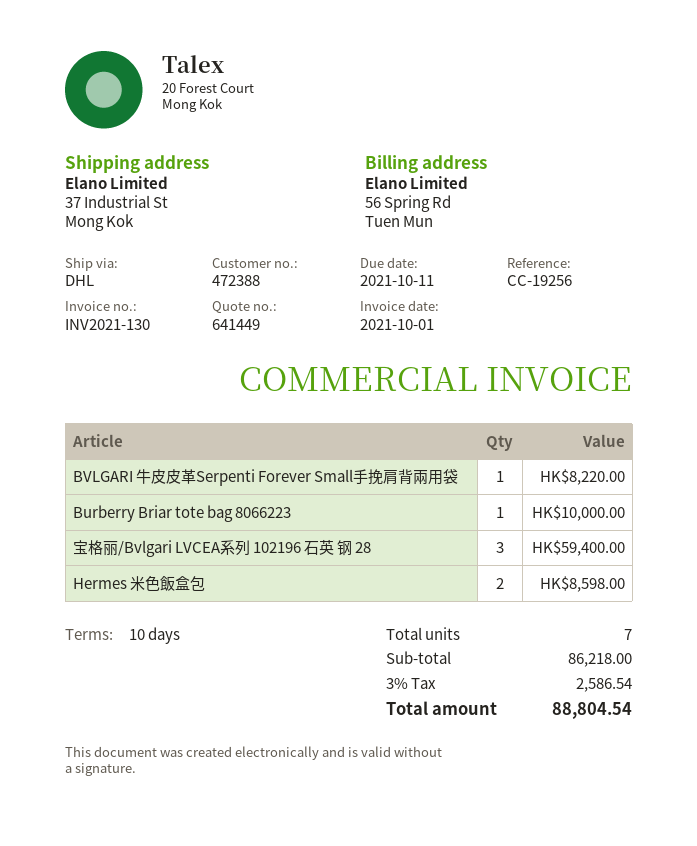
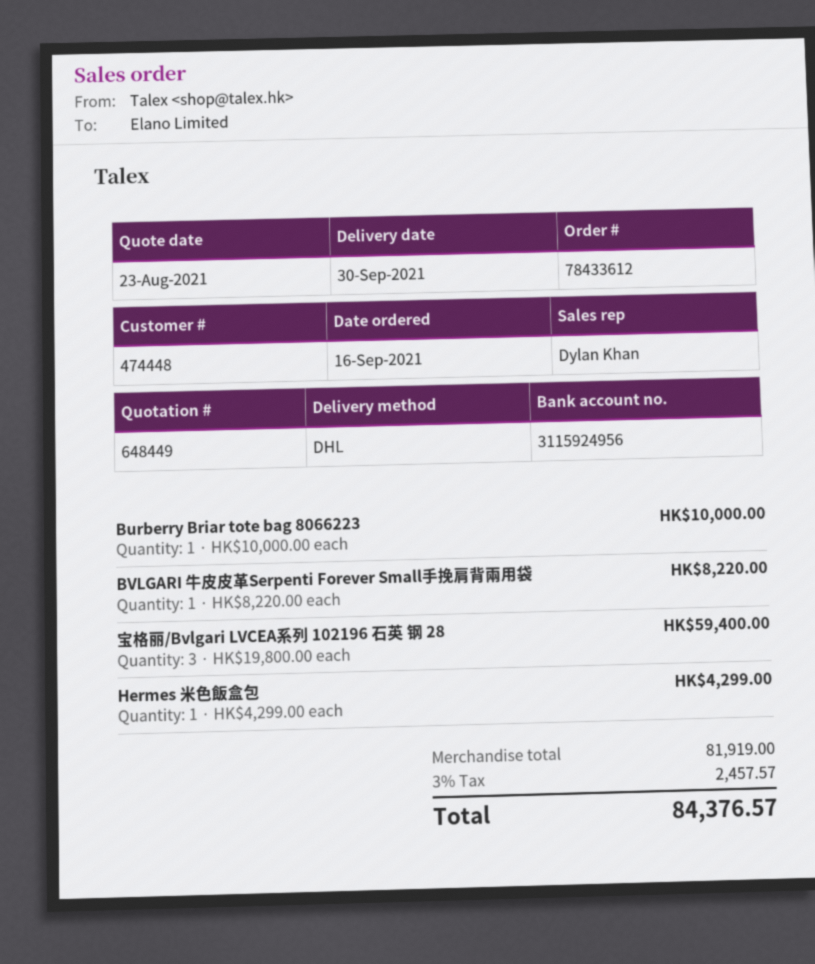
quote number: 641449 -> 648449
customer number: 472388 -> 474448
Hermes 米色飯盒包: 2 for 8598.00 -> 1 for 4299.00
subtotal: 86218.00 -> 81919.00
tax: 3% = 2586.54 -> 3% = 2457.57
total: 88804.54 -> 84376.57

